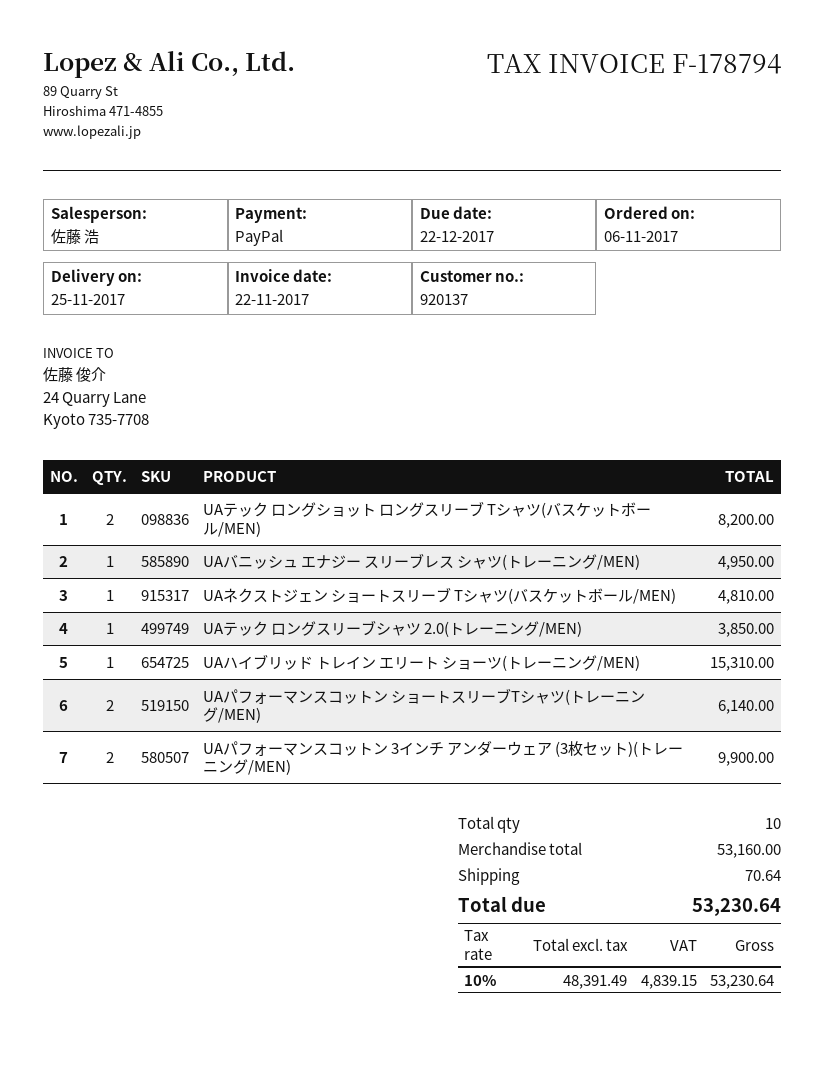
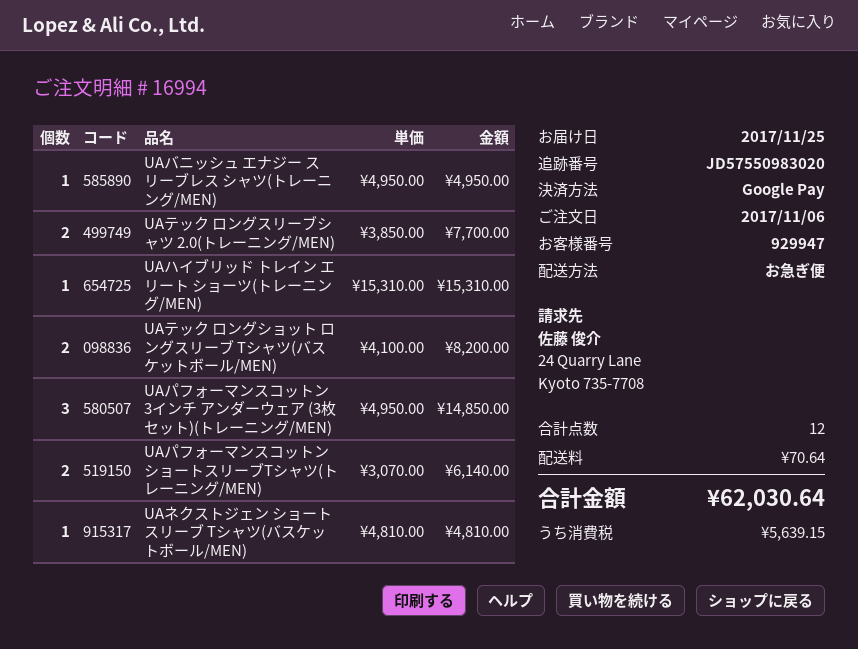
customer number: 920137 -> 929947
payment method: PayPal -> Google Pay
UAテック ロングスリーブシャツ 2.0(トレーニング/MEN): 1 for 3850.00 -> 2 for 7700.00
UAパフォーマンスコットン 3インチ アンダーウェア (3枚セット)(トレーニング/MEN): 2 for 9900.00 -> 3 for 14850.00
total quantity: 10 -> 12
tax: 4839.15 -> 5639.15
total: 53230.64 -> 62030.64

